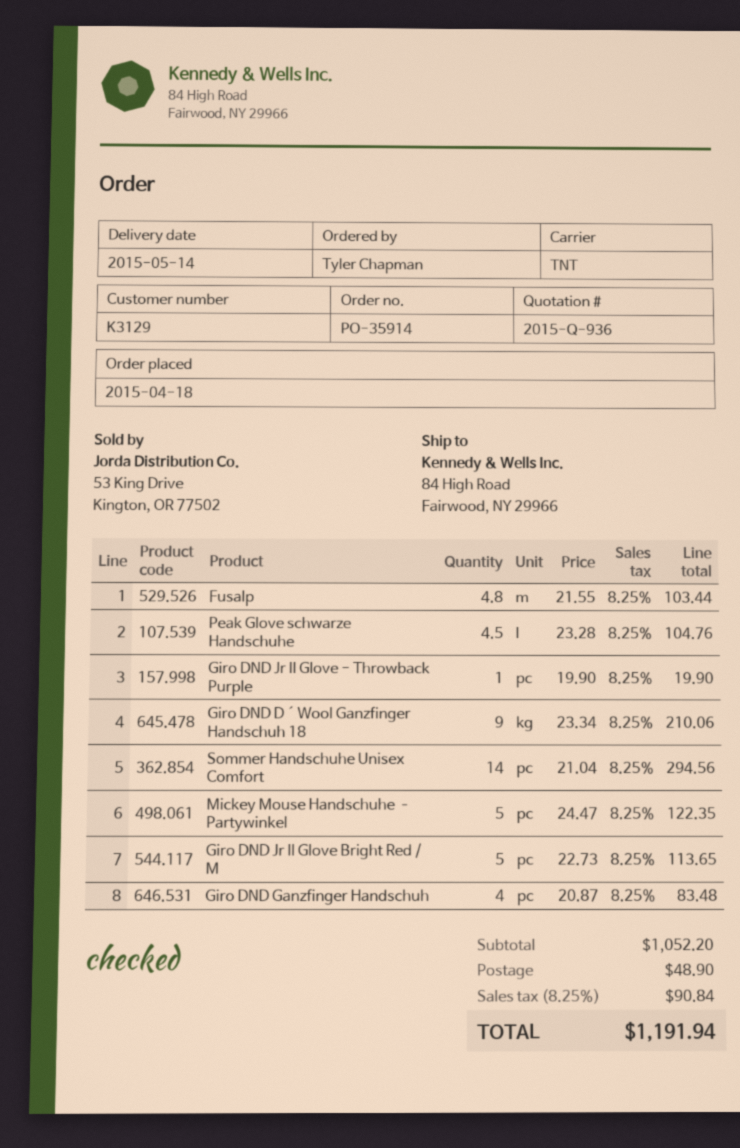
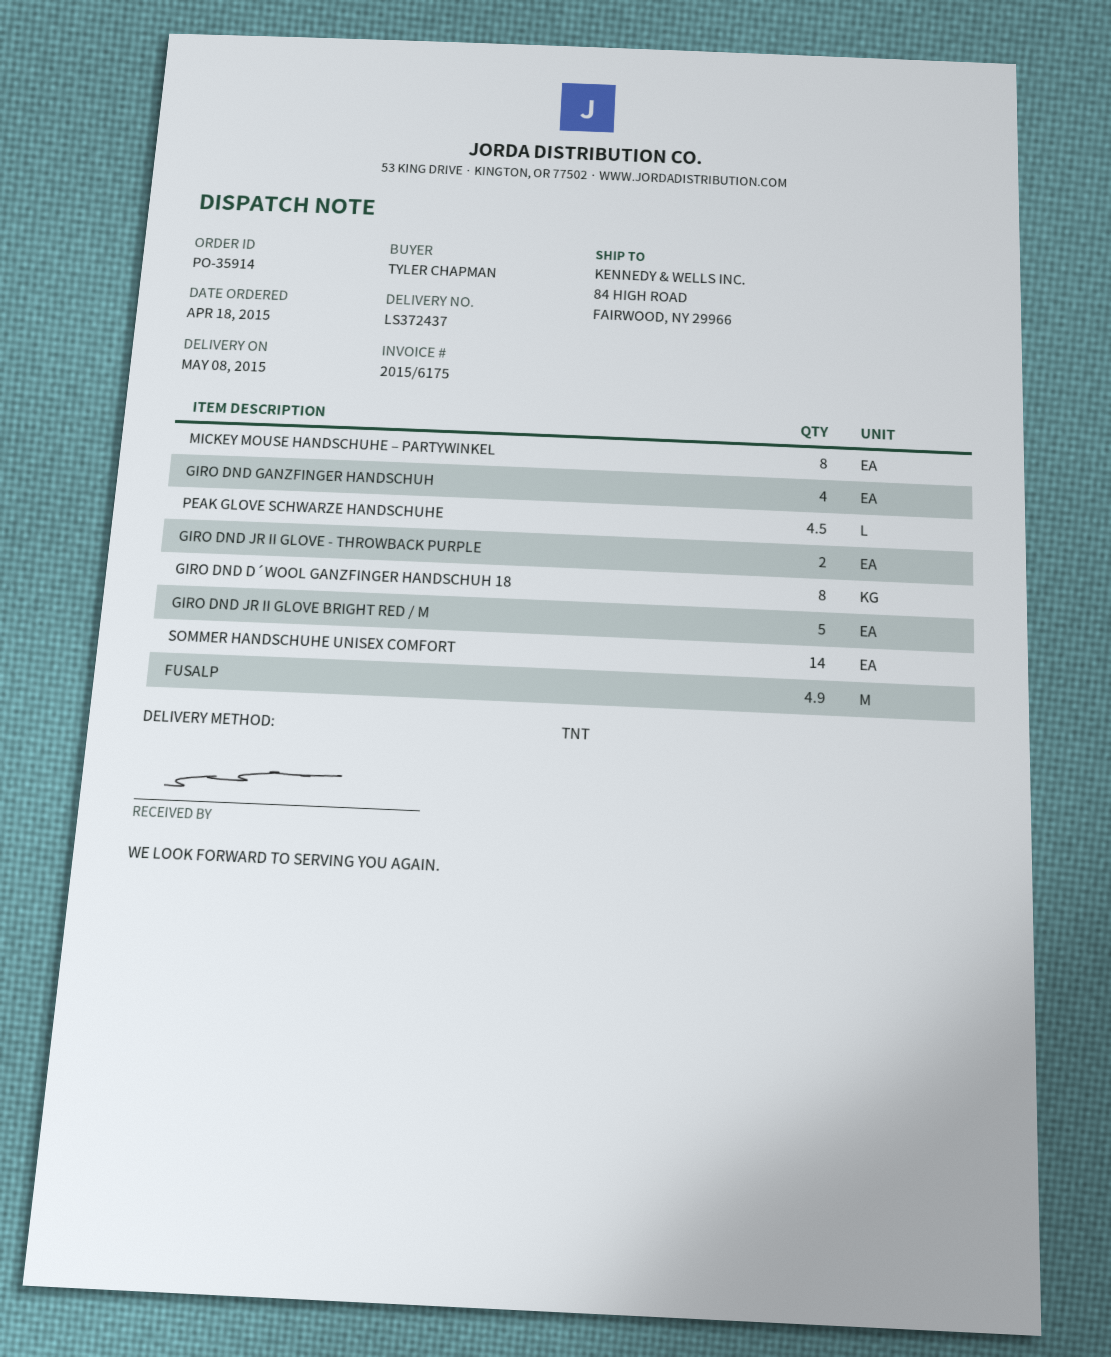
delivery date: 2015-05-14 -> 2015-05-08
Fusalp: 4.8 -> 4.9
Giro DND Jr II Glove - Throwback Purple: 1 -> 2
Giro DND D´Wool Ganzfinger Handschuh 18: 9 -> 8
Mickey Mouse Handschuhe – Partywinkel: 5 -> 8

